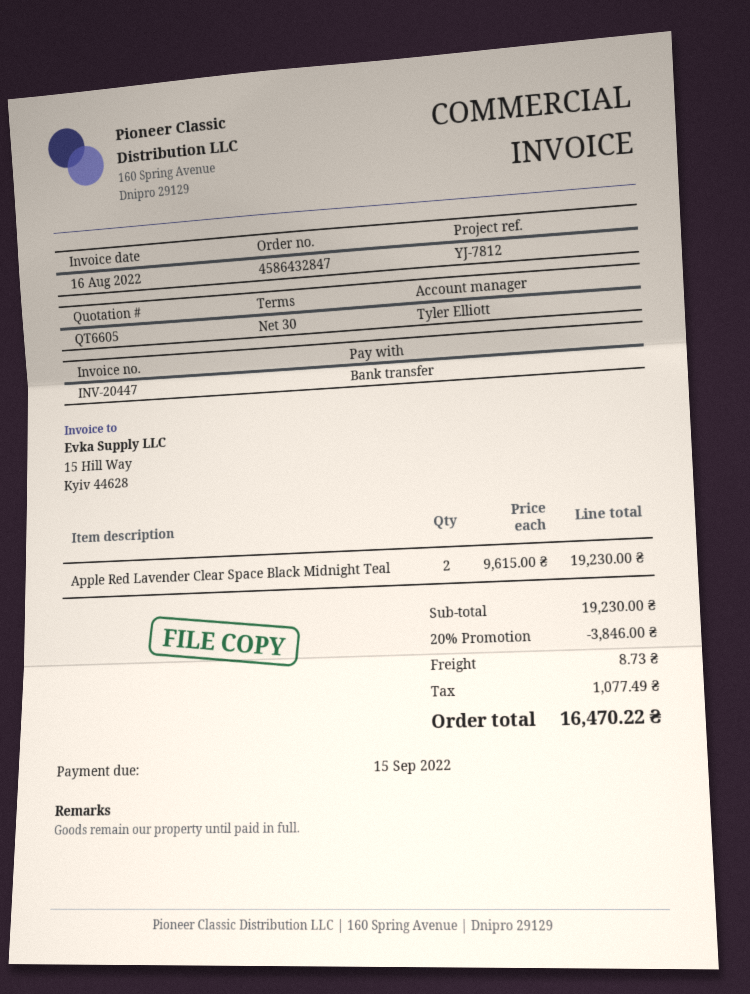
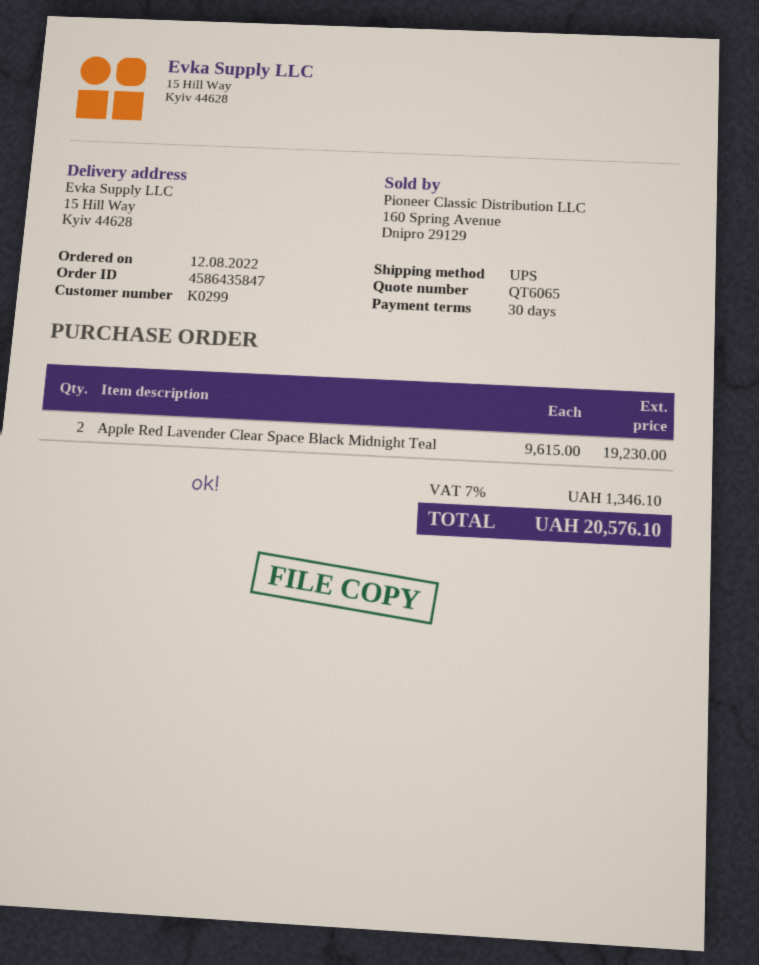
quote number: QT6605 -> QT6065
order number: 4586432847 -> 4586435847
discount: 20% = 3846.00 -> none
shipping: 8.73 -> none
tax: 1077.49 -> 1346.10
total: 16470.22 -> 20576.10

